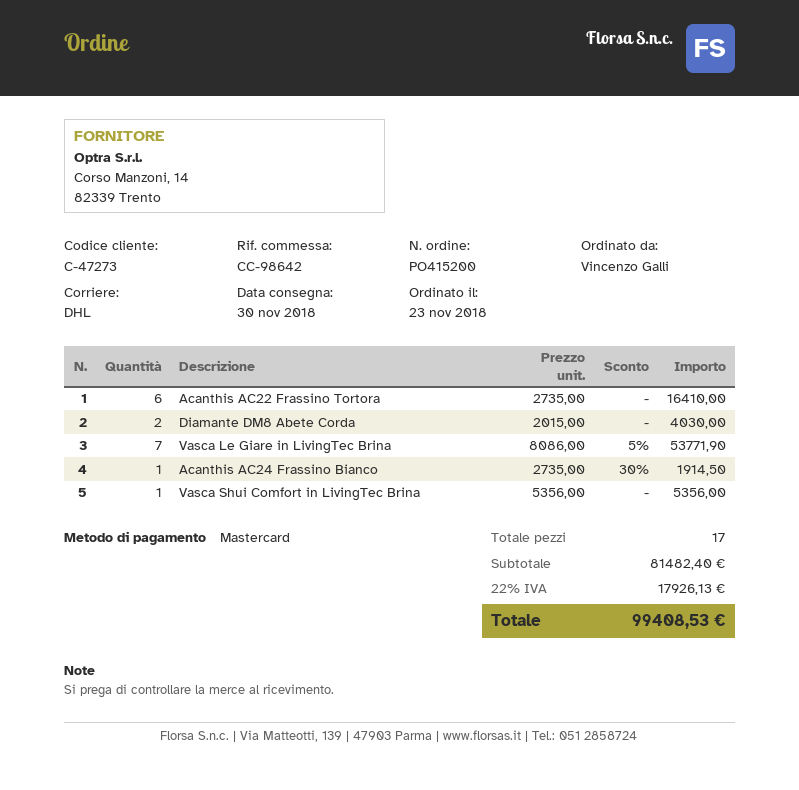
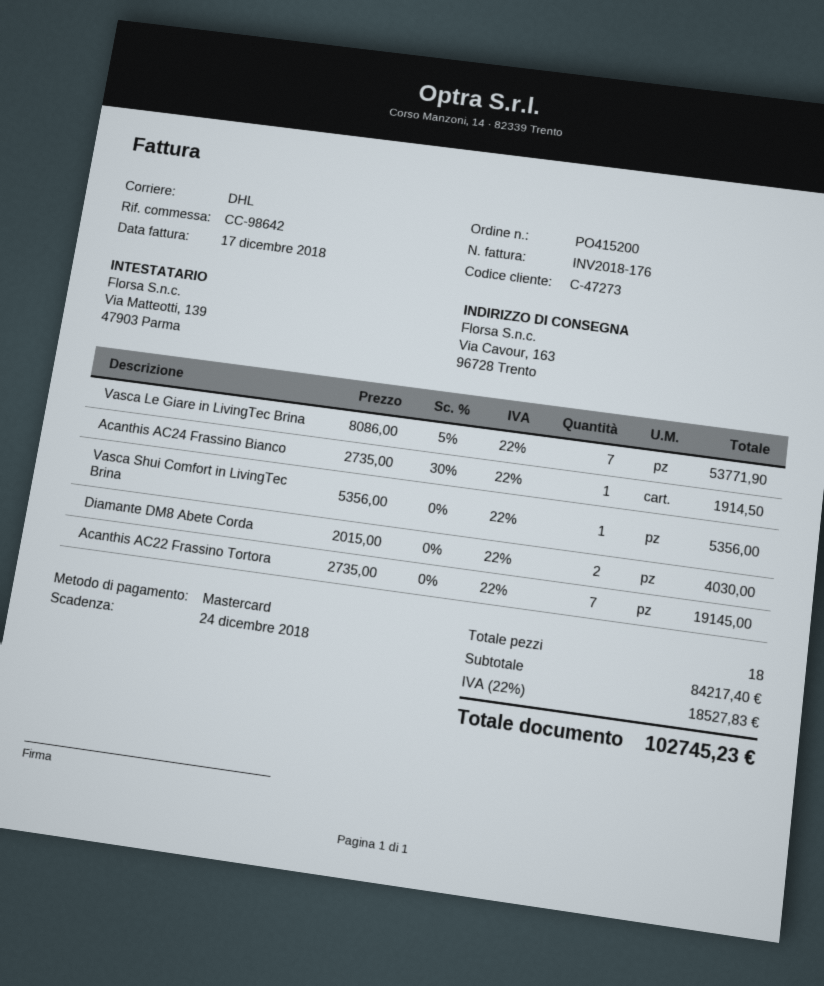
Acanthis AC22 Frassino Tortora: 6 x 2735.00 = 16410.00 -> 7 x 2735.00 = 19145.00
total quantity: 17 -> 18
subtotal: 81482.40 -> 84217.40
tax: 22% = 17926.13 -> 22% = 18527.83
total: 99408.53 -> 102745.23

